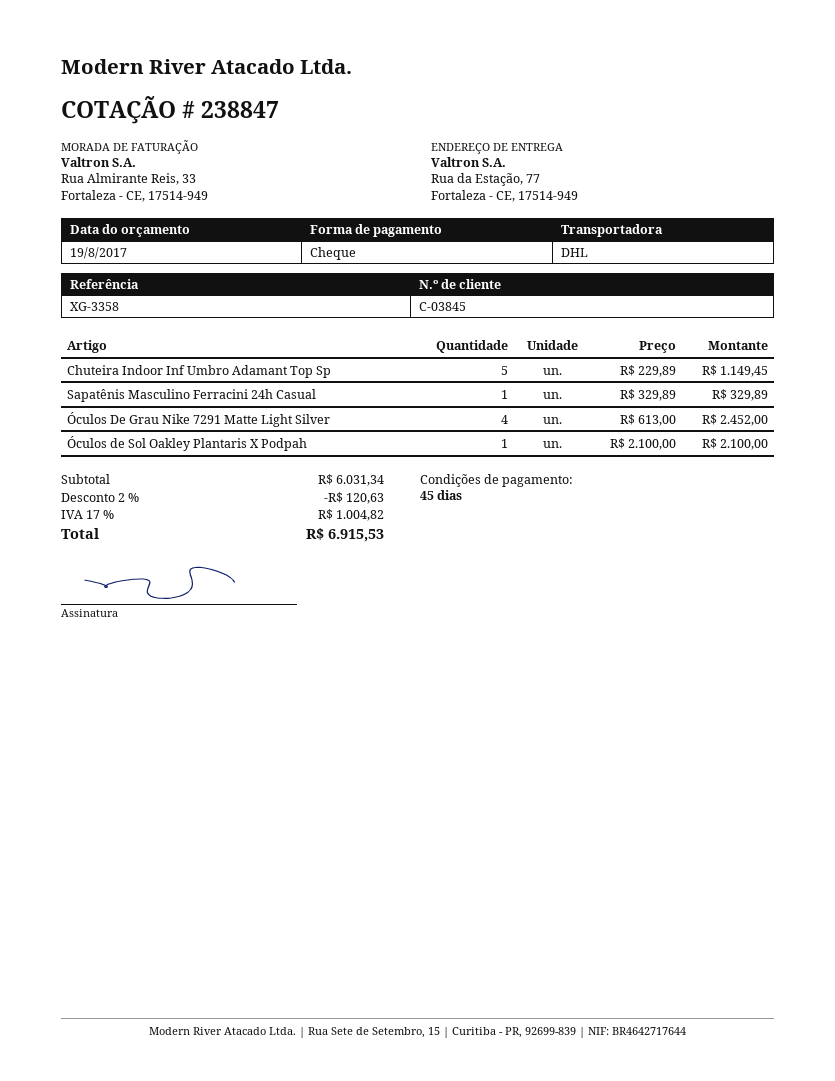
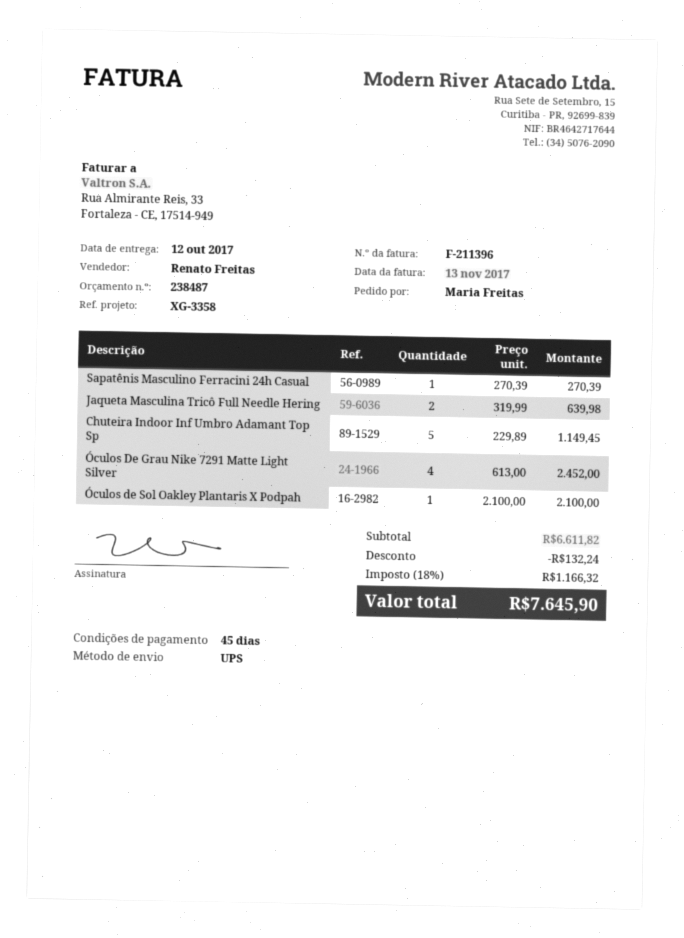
quote number: 238847 -> 238487
shipping method: DHL -> UPS
Sapatênis Masculino Ferracini 24h Casual: 1 x 329.89 = 329.89 -> 1 x 270.39 = 270.39
Jaqueta Masculina Tricô Full Needle Hering: none -> 2 x 319.99 = 639.98
subtotal: 6031.34 -> 6611.82
discount: 120.63 -> 132.24
tax: 17% = 1004.82 -> 18% = 1166.32
total: 6915.53 -> 7645.90

